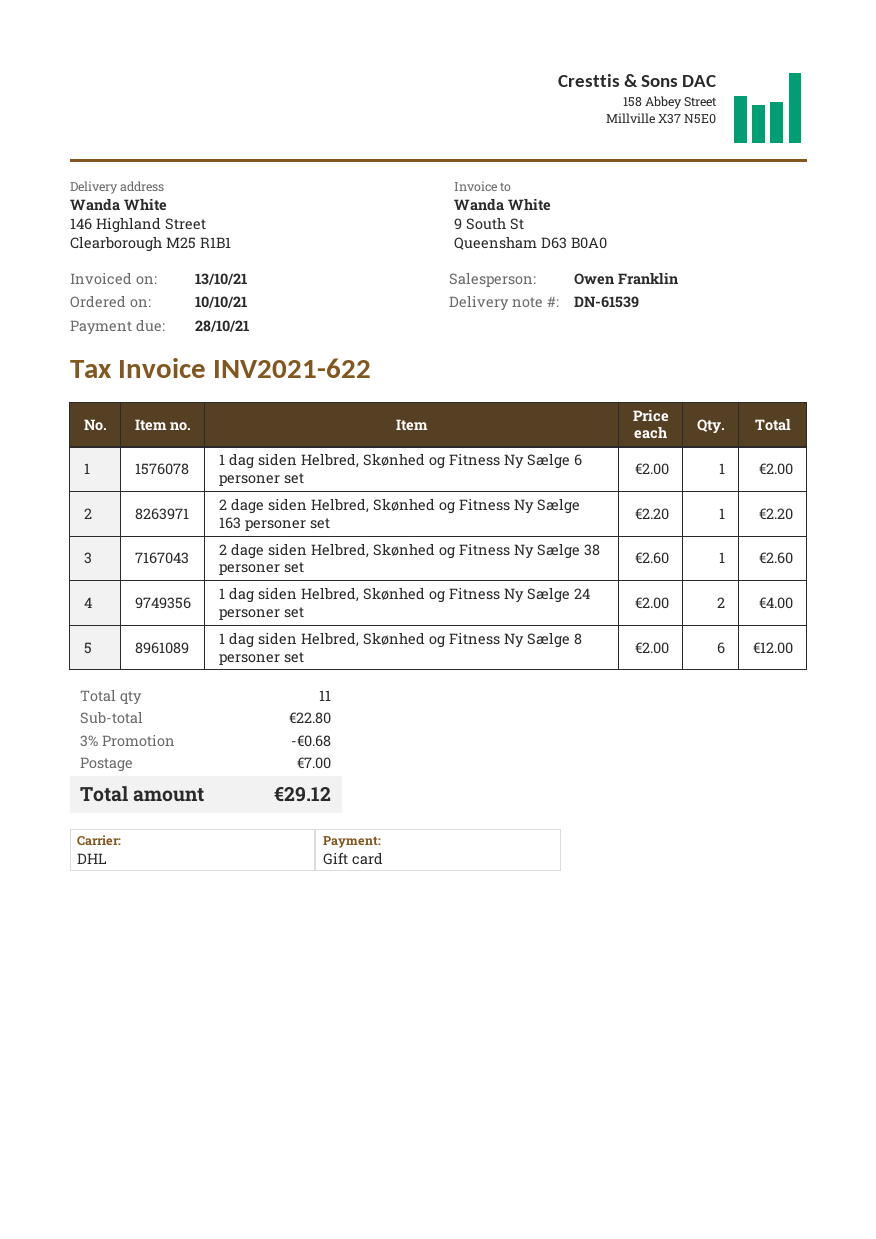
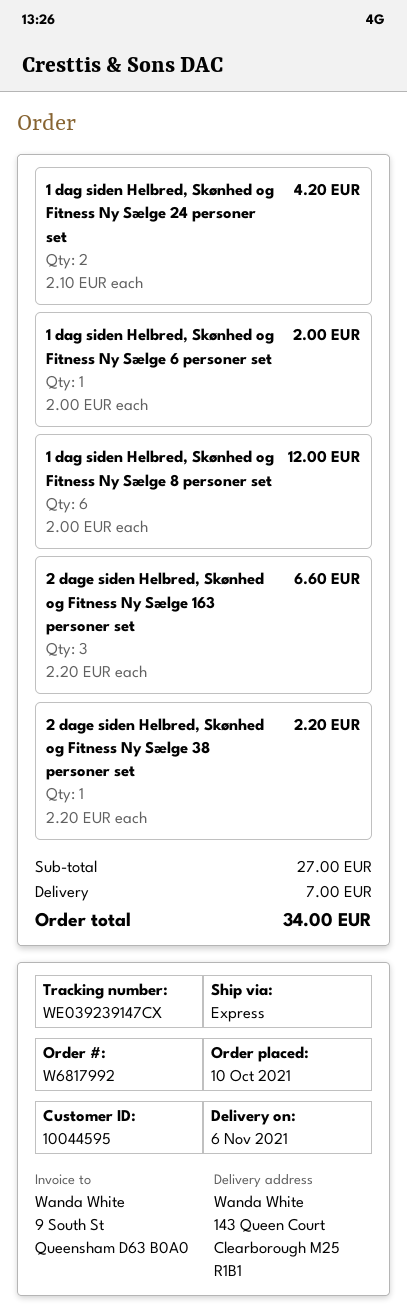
shipping method: DHL -> express
ship to: 146 Highland Street, Clearborough M25 R1B1 -> 143 Queen Court, Clearborough M25 R1B1
2 dage siden Helbred, Skønhed og Fitness Ny Sælge 163 personer set: 1 x 2.20 = 2.20 -> 3 x 2.20 = 6.60
2 dage siden Helbred, Skønhed og Fitness Ny Sælge 38 personer set: 1 x 2.60 = 2.60 -> 1 x 2.20 = 2.20
1 dag siden Helbred, Skønhed og Fitness Ny Sælge 24 personer set: 2 x 2.00 = 4.00 -> 2 x 2.10 = 4.20
subtotal: 22.80 -> 27.00
discount: 3% = 0.68 -> none
total: 29.12 -> 34.00

